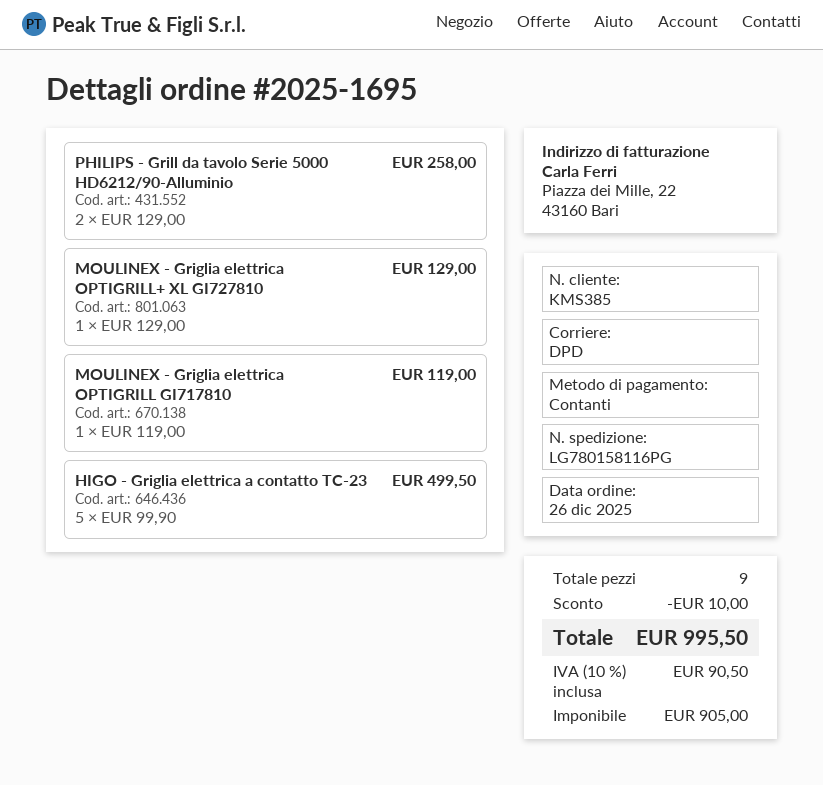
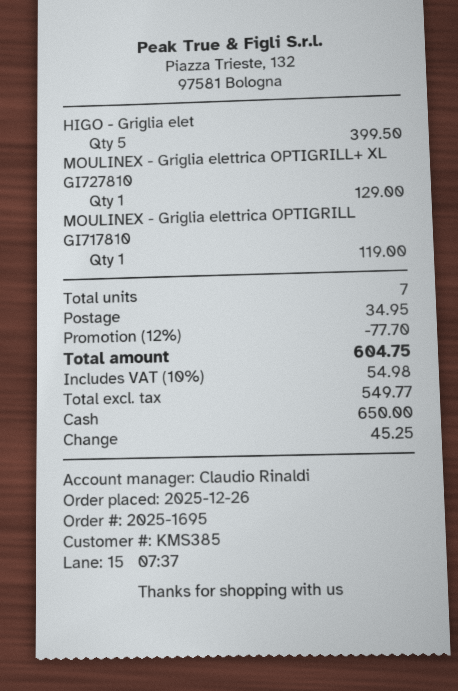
PHILIPS - Grill da tavolo Serie 5000 HD6212/90-Alluminio: 2 for 258.00 -> none
HIGO - Griglia elettrica a contatto TC-23: 5 for 499.50 -> 5 for 399.50
total quantity: 9 -> 7
discount: 10.00 -> 77.70
shipping: none -> 34.95
net: 905.00 -> 549.77
tax: 10% = 90.50 -> 10% = 54.98
total: 995.50 -> 604.75

